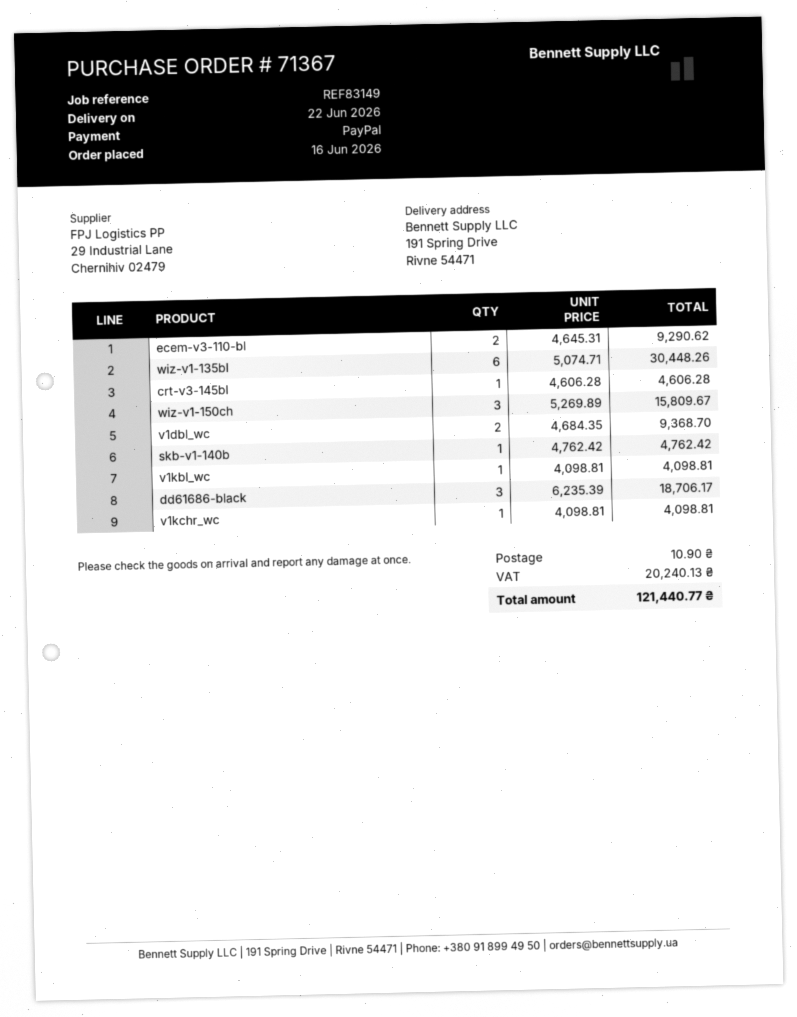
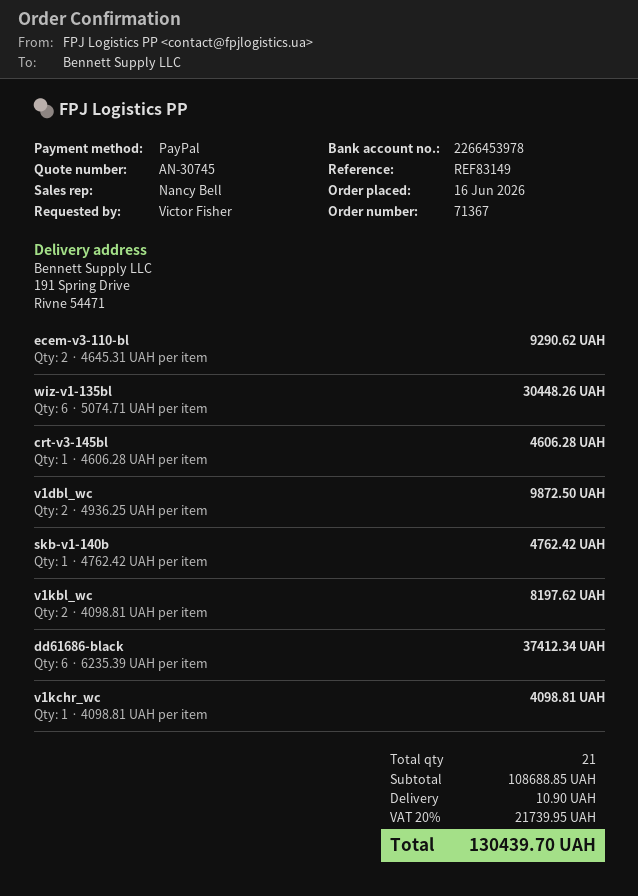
wiz-v1-150ch: 3 x 5269.89 = 15809.67 -> none
v1dbl_wc: 2 x 4684.35 = 9368.70 -> 2 x 4936.25 = 9872.50
v1kbl_wc: 1 x 4098.81 = 4098.81 -> 2 x 4098.81 = 8197.62
dd61686-black: 3 x 6235.39 = 18706.17 -> 6 x 6235.39 = 37412.34
tax: 20240.13 -> 21739.95
total: 121440.77 -> 130439.70

